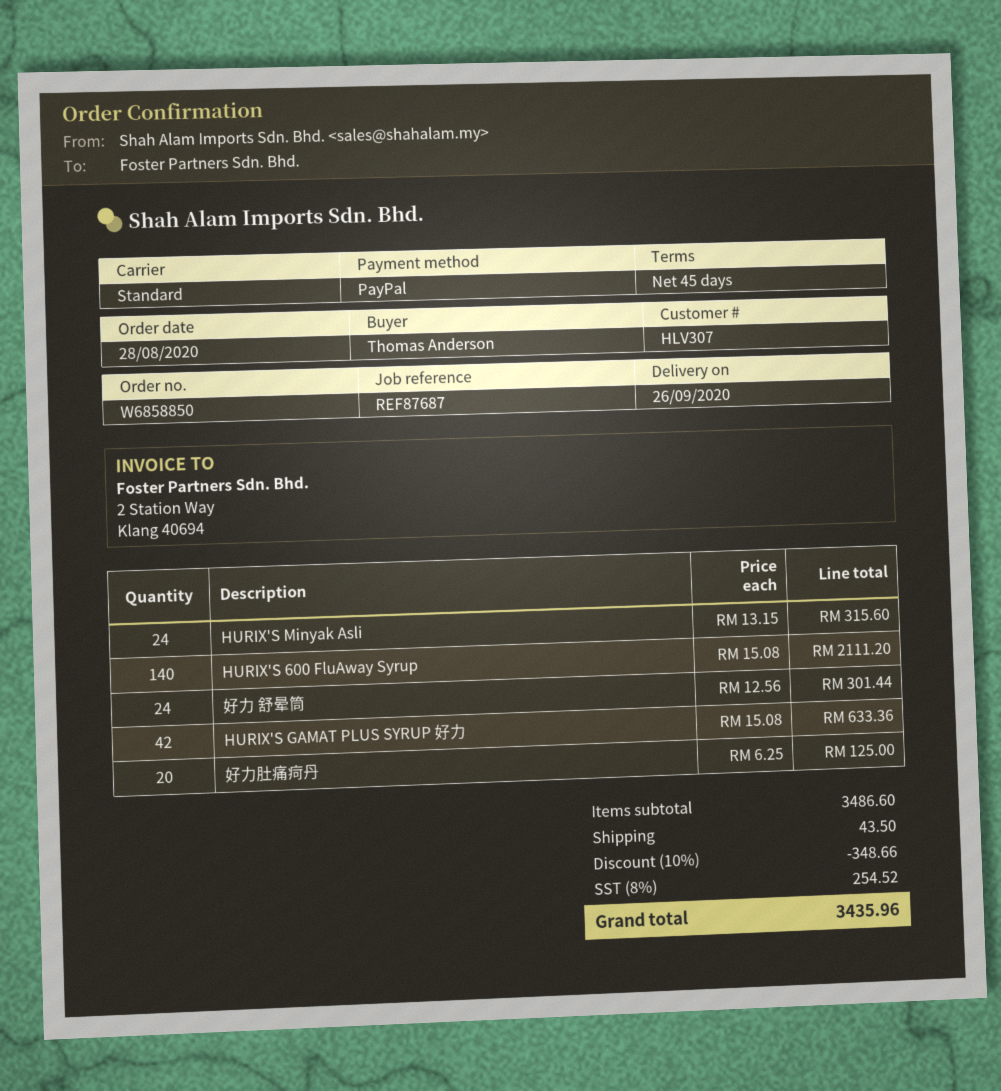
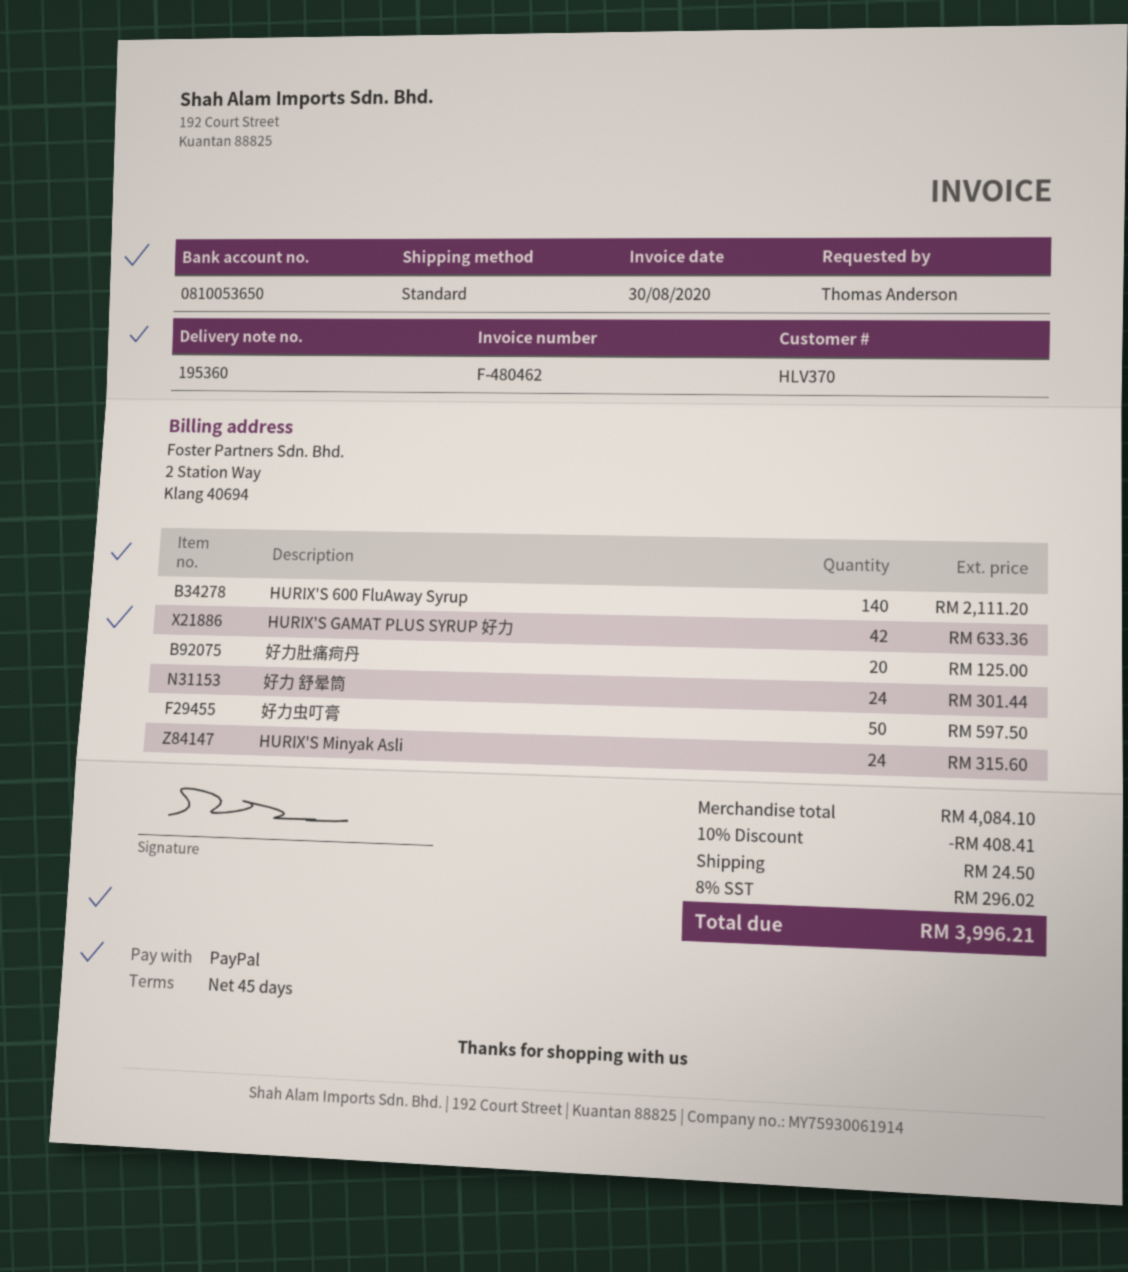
customer number: HLV307 -> HLV370
好力虫叮膏: none -> 50 for 597.50
subtotal: 3486.60 -> 4084.10
discount: 10% = 348.66 -> 10% = 408.41
shipping: 43.50 -> 24.50
tax: 8% = 254.52 -> 8% = 296.02
total: 3435.96 -> 3996.21

